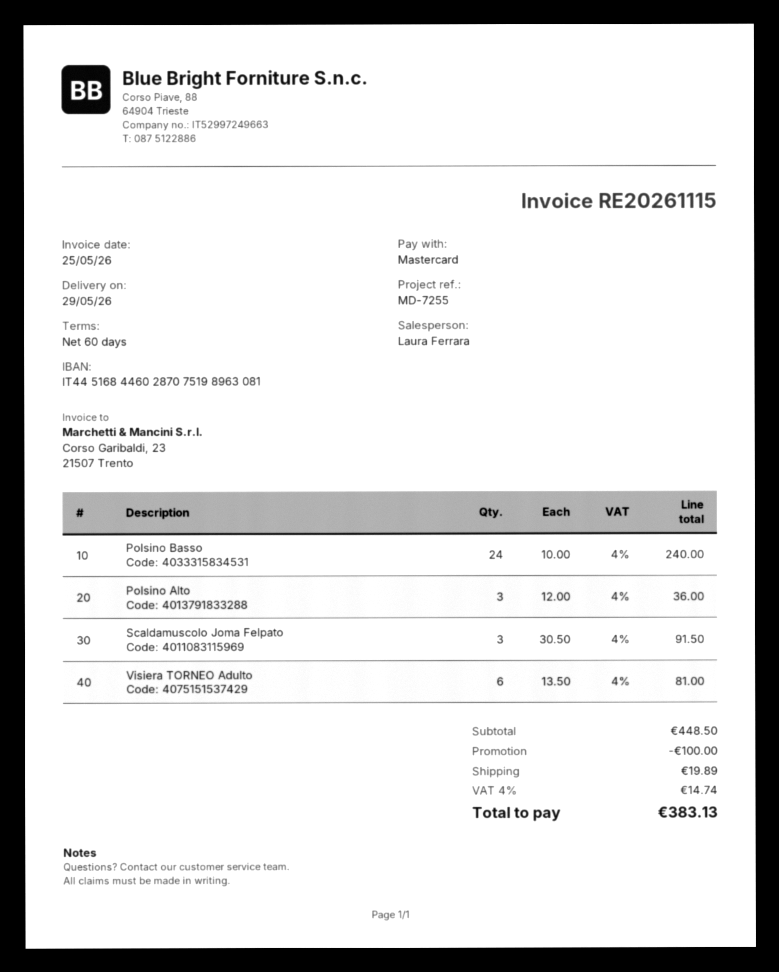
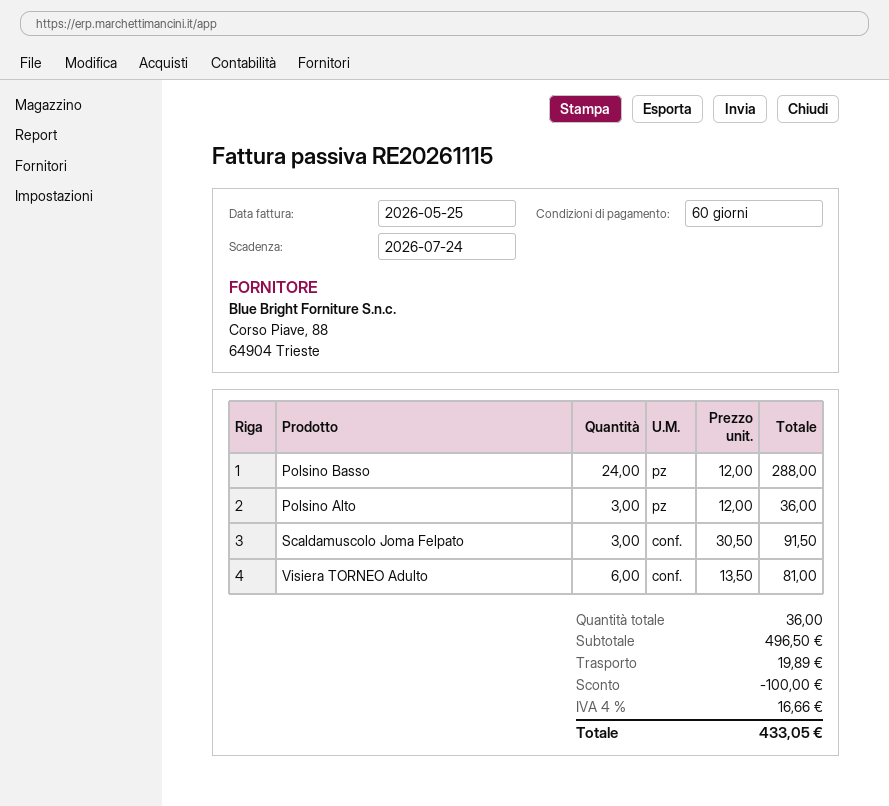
Polsino Basso: 24 x 10.00 = 240.00 -> 24 x 12.00 = 288.00
subtotal: 448.50 -> 496.50
tax: 4% = 14.74 -> 4% = 16.66
total: 383.13 -> 433.05

